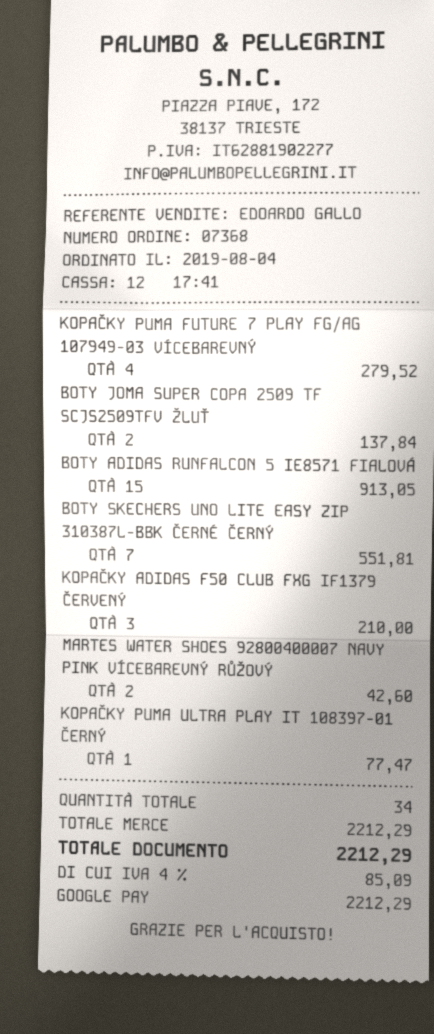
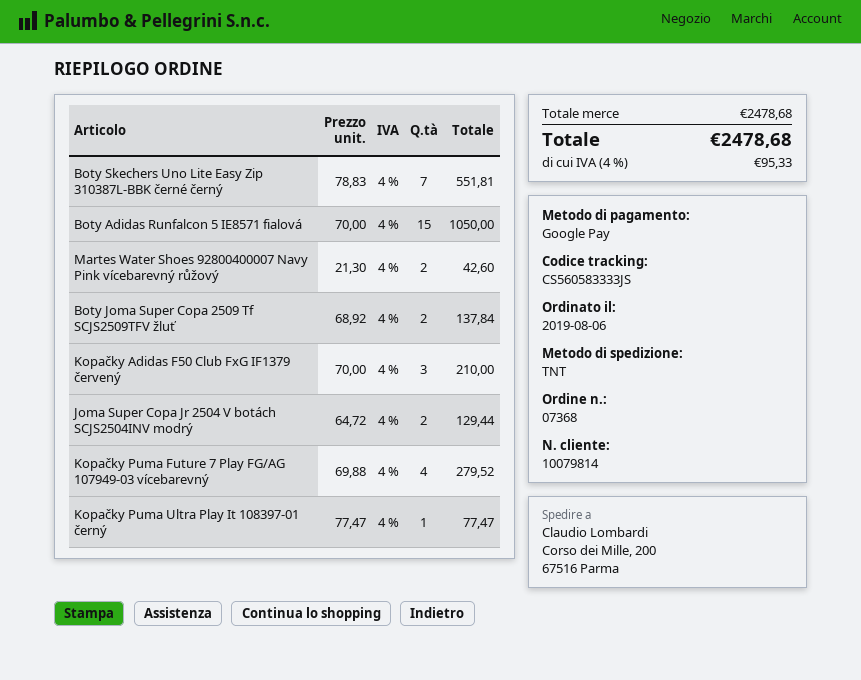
order date: 2019-08-04 -> 2019-08-06
BOTY ADIDAS RUNFALCON 5 IE8571 FIALOVÁ: 15 for 913.05 -> 15 for 1050.00
Joma Super Copa Jr 2504 V botách SCJS2504INV modrý: none -> 2 for 129.44
subtotal: 2212.29 -> 2478.68
tax: 4% = 85.09 -> 4% = 95.33
total: 2212.29 -> 2478.68

